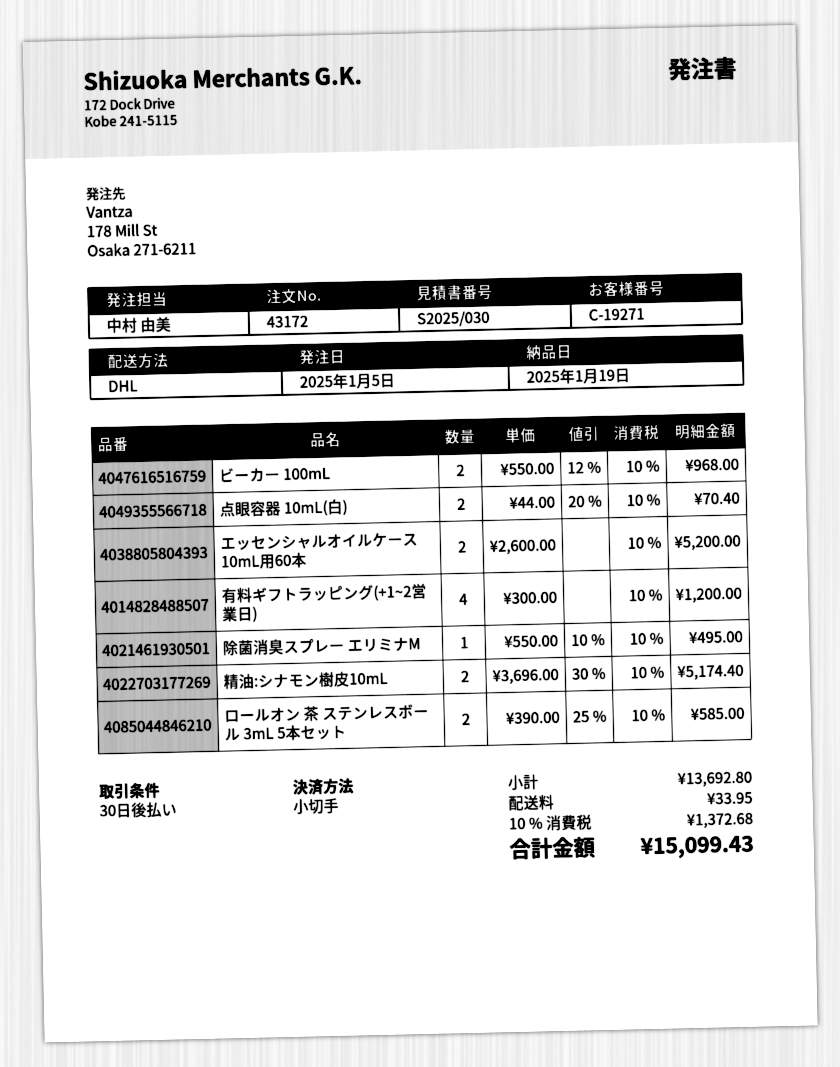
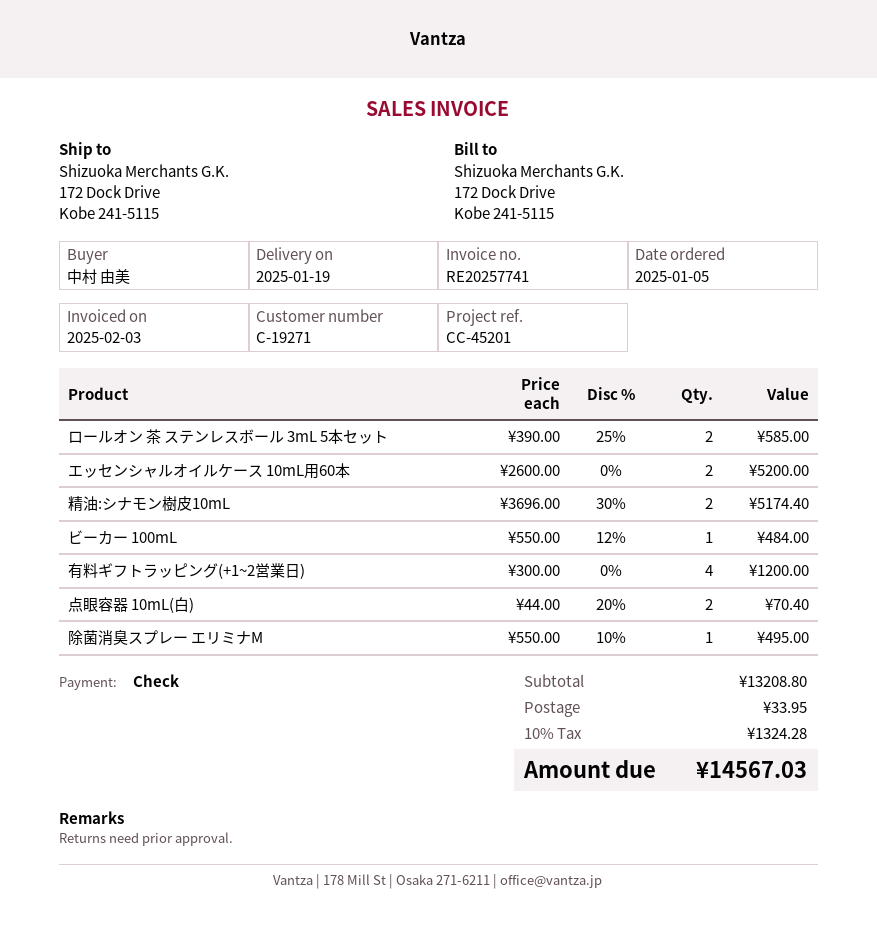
ビーカー 100mL: 2 x 550.00 - 12% = 968.00 -> 1 x 550.00 - 12% = 484.00
subtotal: 13692.80 -> 13208.80
tax: 10% = 1372.68 -> 10% = 1324.28
total: 15099.43 -> 14567.03

